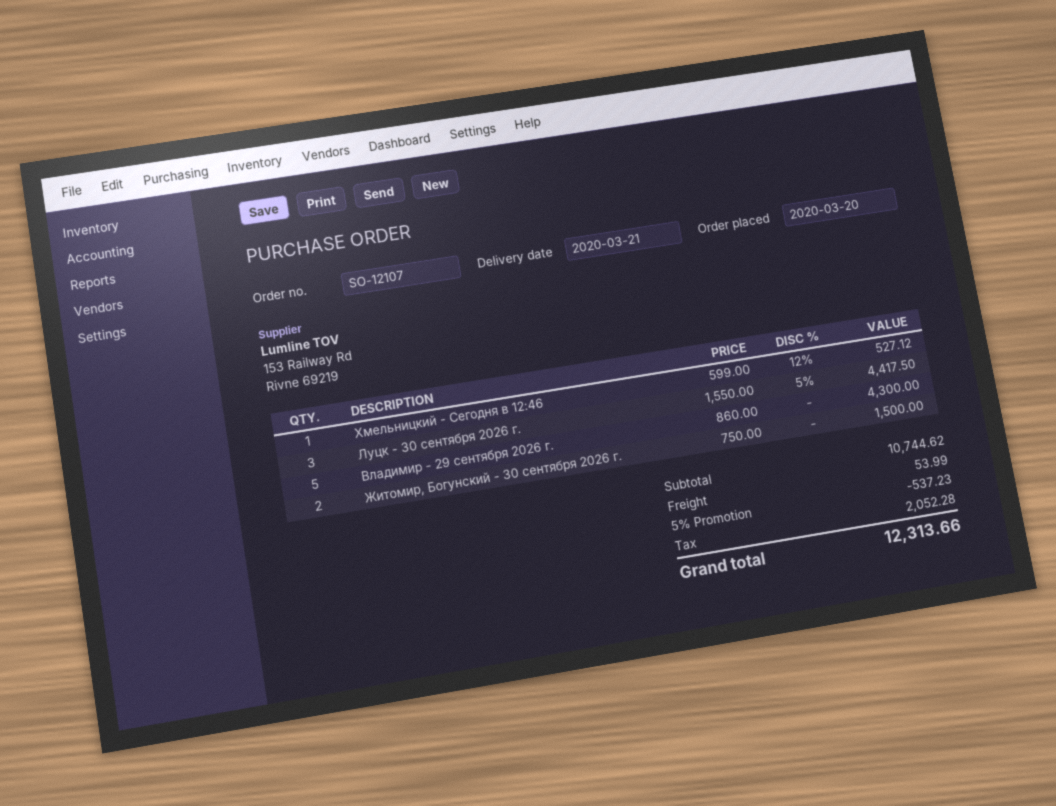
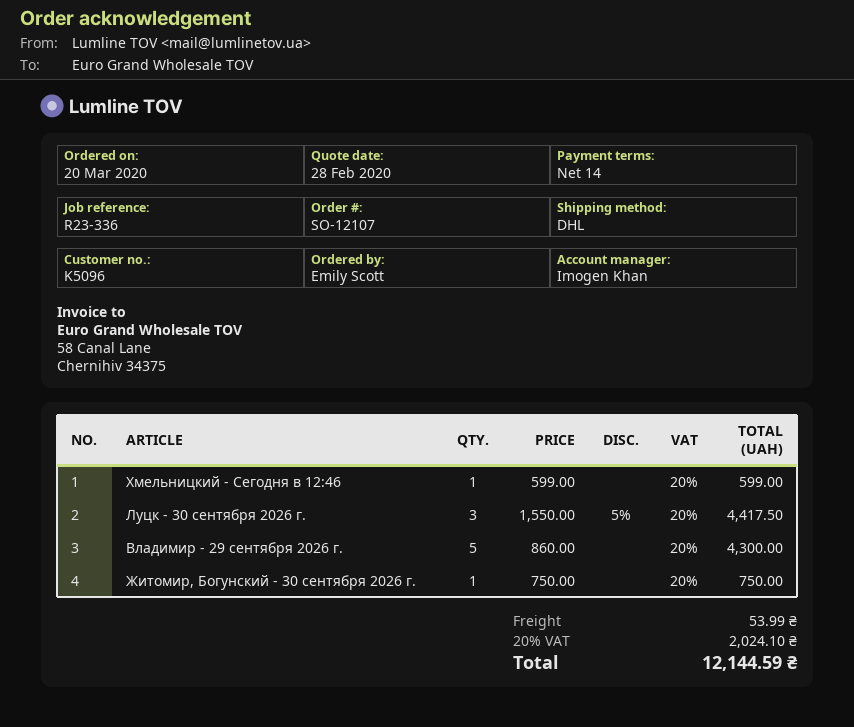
Хмельницкий - Сегодня в 12:46: 1 x 599.00 - 12% = 527.12 -> 1 x 599.00 = 599.00
Житомир, Богунский - 30 сентября 2026 г.: 2 x 750.00 = 1500.00 -> 1 x 750.00 = 750.00
discount: 5% = 537.23 -> none
tax: 2052.28 -> 2024.10
total: 12313.66 -> 12144.59

